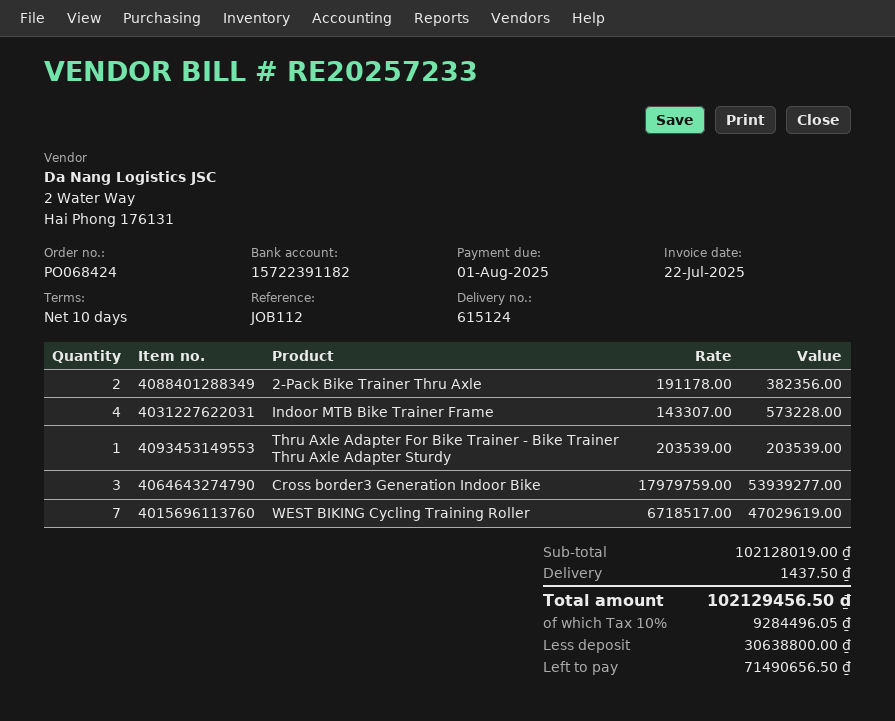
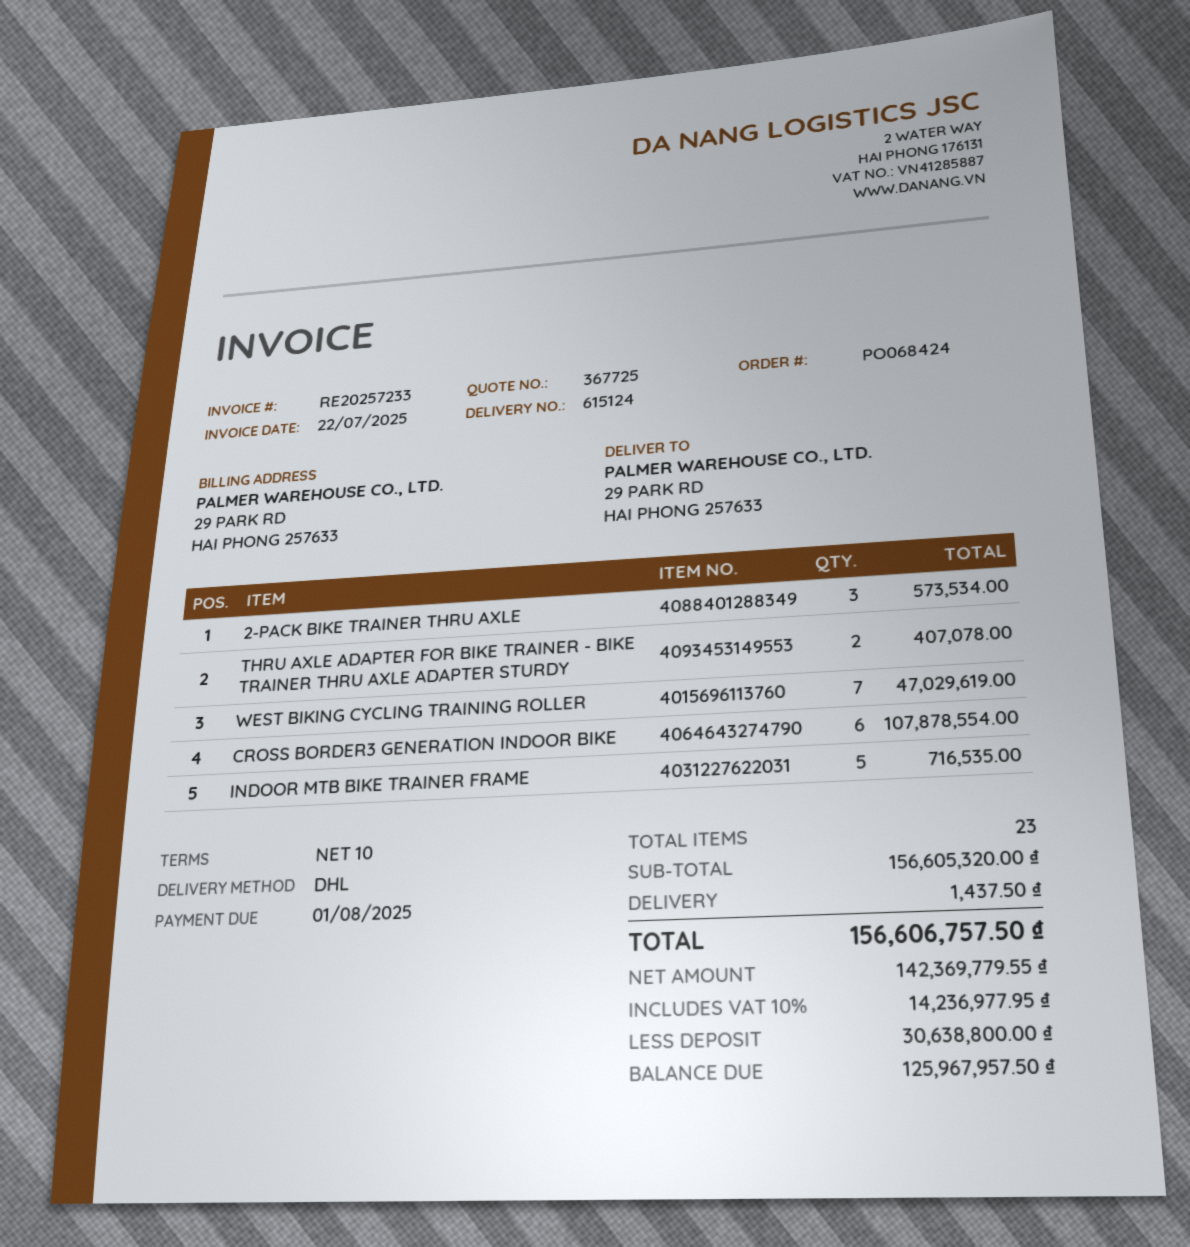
2-Pack Bike Trainer Thru Axle: 2 for 382356.00 -> 3 for 573534.00
Indoor MTB Bike Trainer Frame: 4 for 573228.00 -> 5 for 716535.00
Thru Axle Adapter For Bike Trainer - Bike Trainer Thru Axle Adapter Sturdy: 1 for 203539.00 -> 2 for 407078.00
Cross border3 Generation Indoor Bike: 3 for 53939277.00 -> 6 for 107878554.00
subtotal: 102128019.00 -> 156605320.00
tax: 10% = 9284496.05 -> 10% = 14236977.95
total: 102129456.50 -> 156606757.50
balance: 71490656.50 -> 125967957.50

